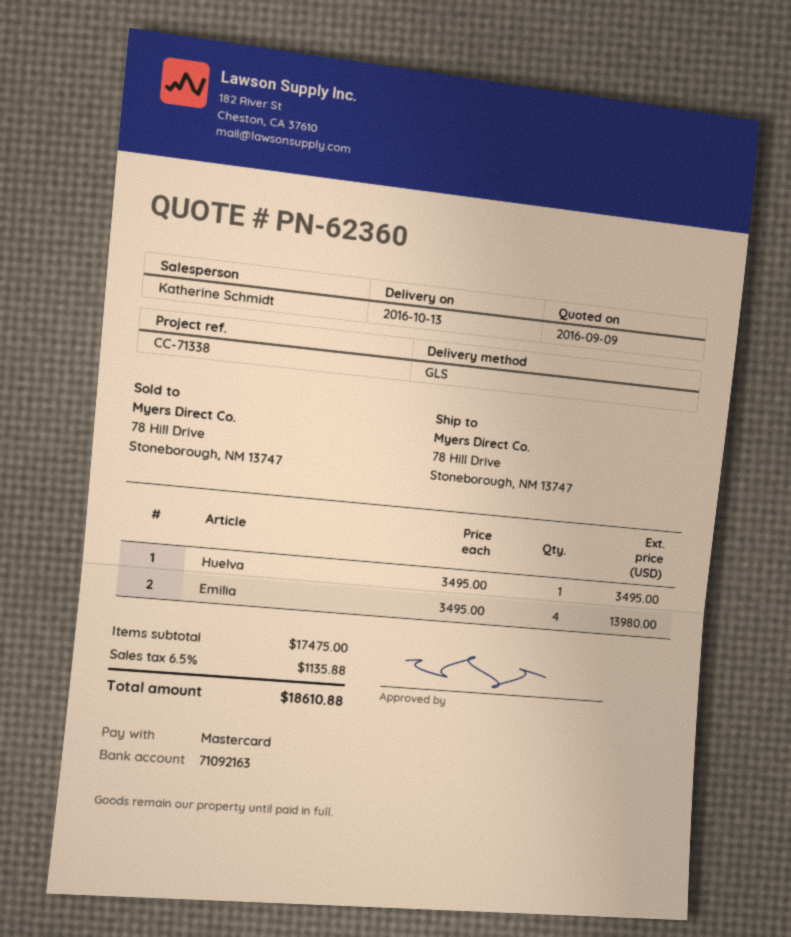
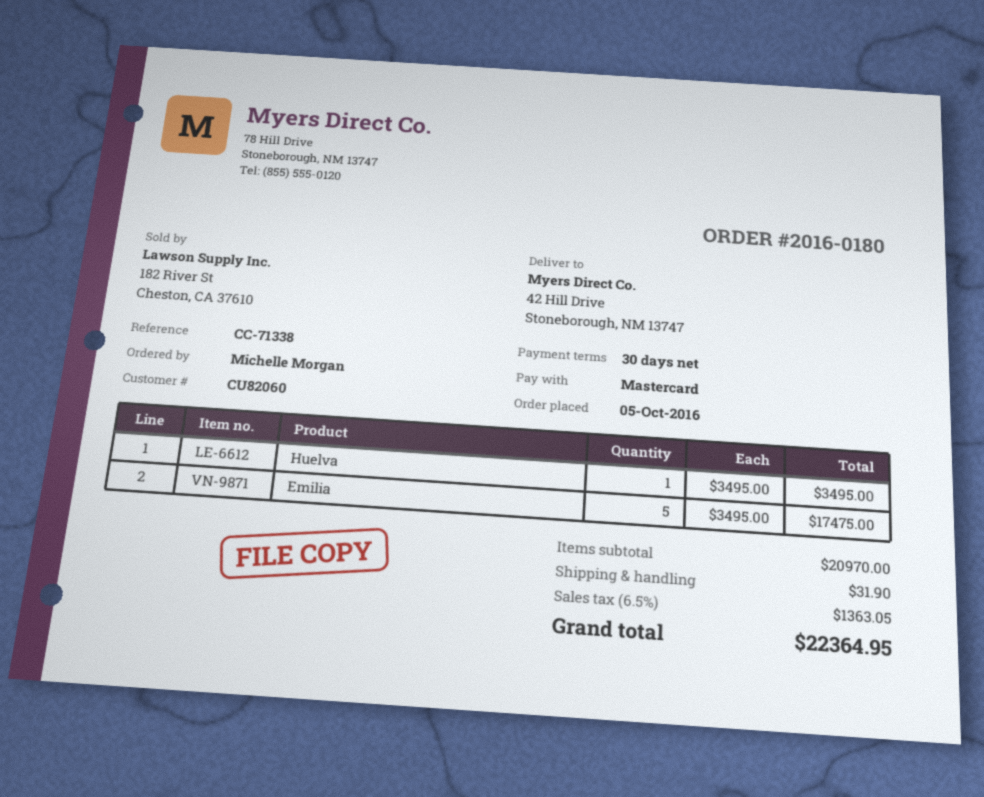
ship to: 78 Hill Drive, Stoneborough, NM 13747 -> 42 Hill Drive, Stoneborough, NM 13747
Emilia: 4 x 3495.00 = 13980.00 -> 5 x 3495.00 = 17475.00
subtotal: 17475.00 -> 20970.00
shipping: none -> 31.90
tax: 6.5% = 1135.88 -> 6.5% = 1363.05
total: 18610.88 -> 22364.95

